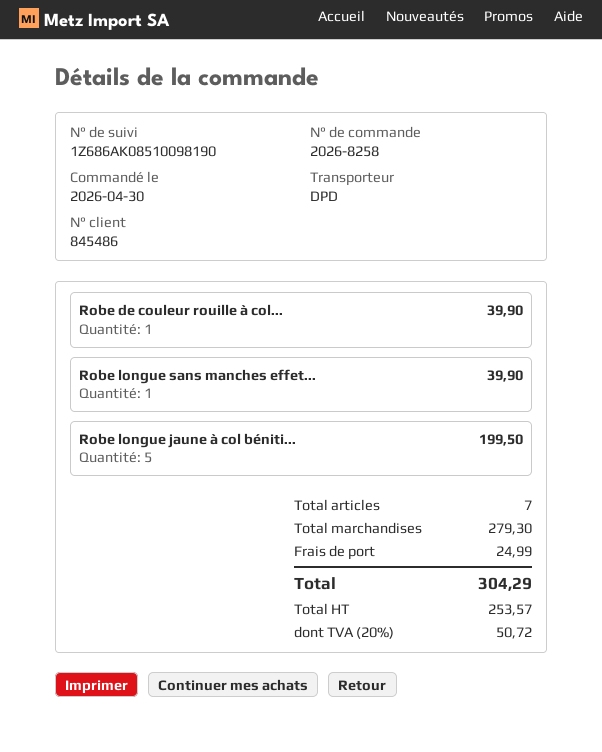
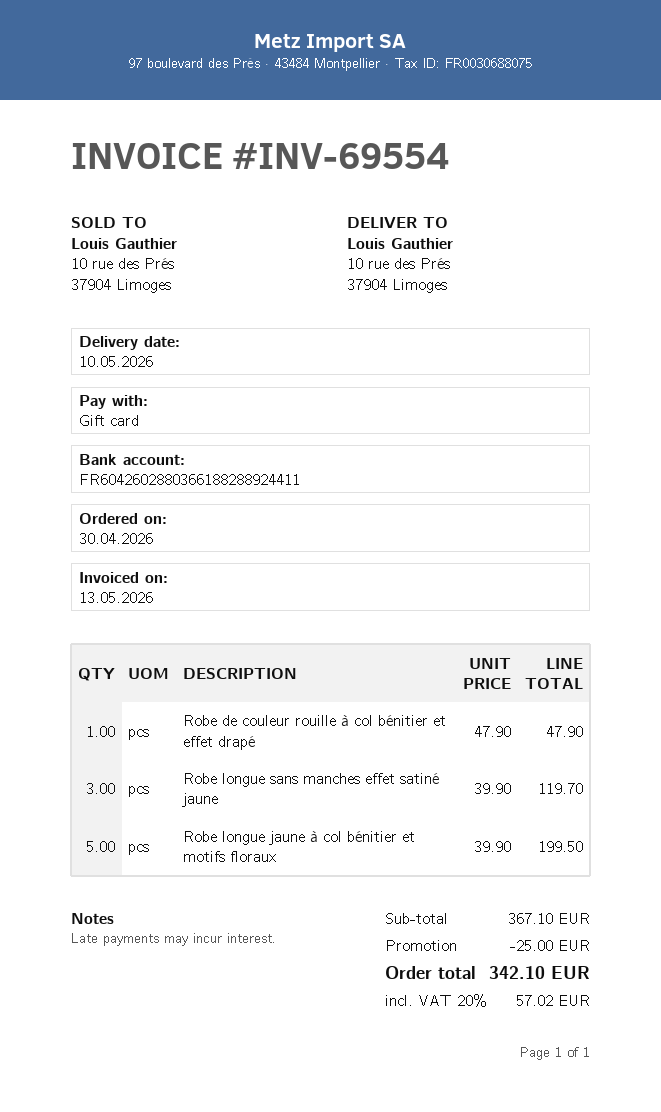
Robe de couleur rouille à col...: 1 for 39.90 -> 1 for 47.90
Robe longue sans manches effet...: 1 for 39.90 -> 3 for 119.70
subtotal: 279.30 -> 367.10
discount: none -> 25.00
shipping: 24.99 -> none
tax: 20% = 50.72 -> 20% = 57.02
total: 304.29 -> 342.10

